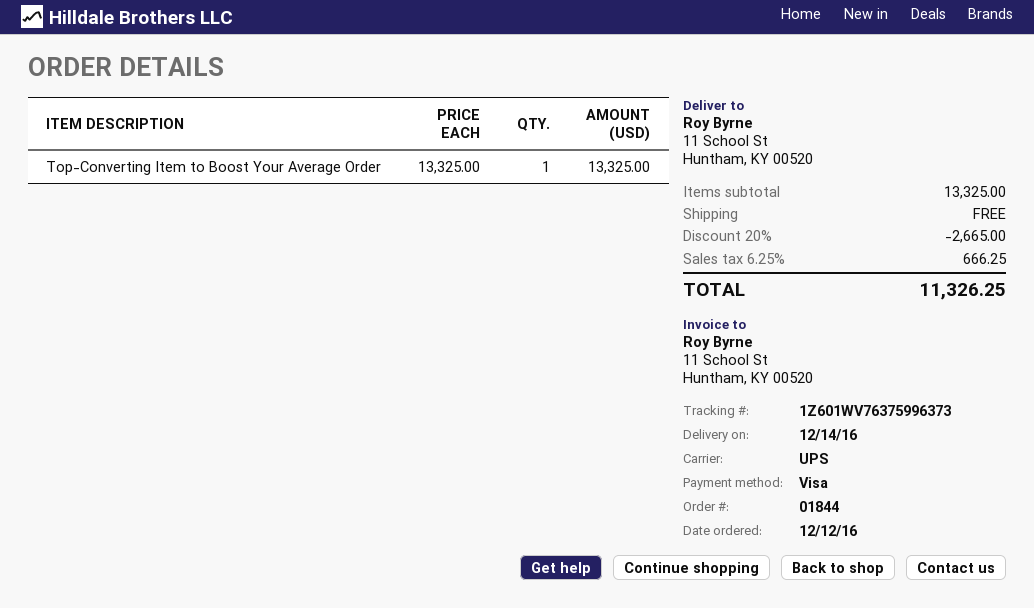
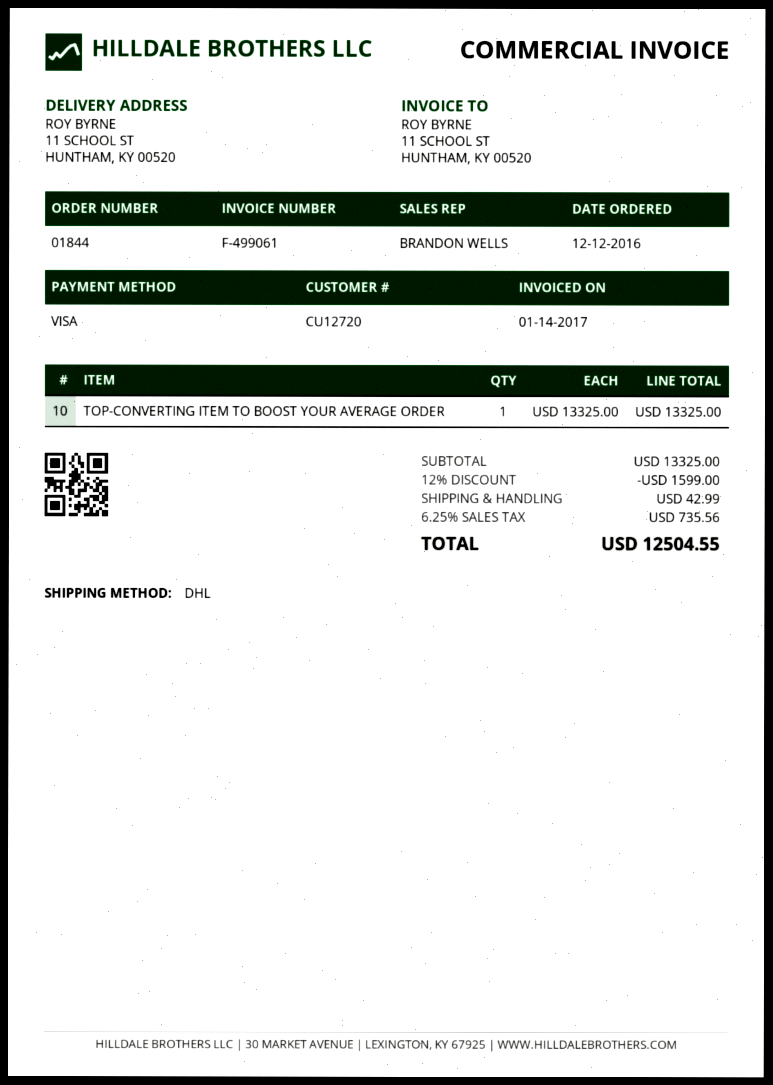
shipping method: UPS -> DHL
discount: 20% = 2665.00 -> 12% = 1599.00
shipping: 0.00 -> 42.99
tax: 6.25% = 666.25 -> 6.25% = 735.56
total: 11326.25 -> 12504.55

